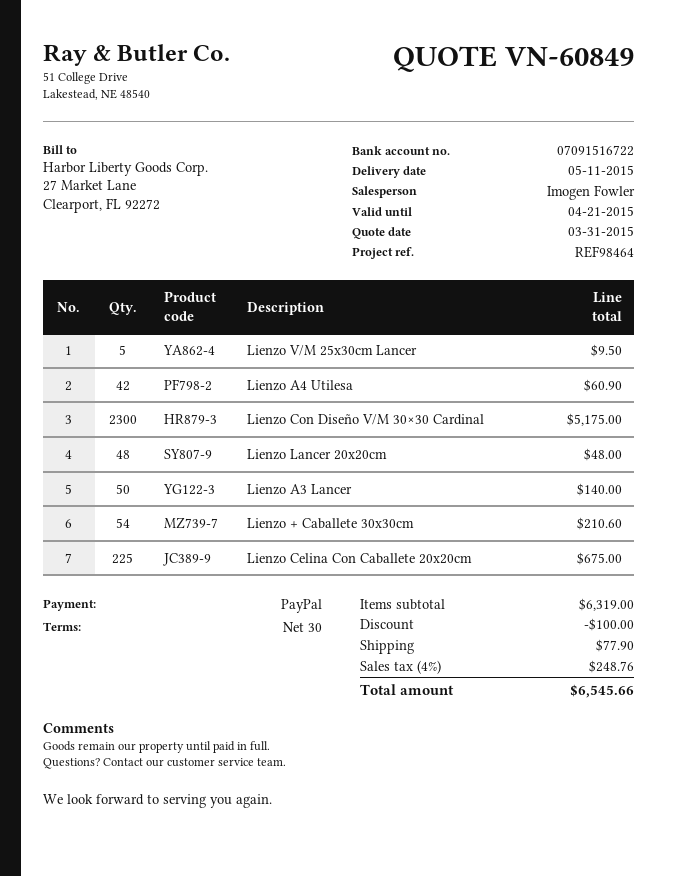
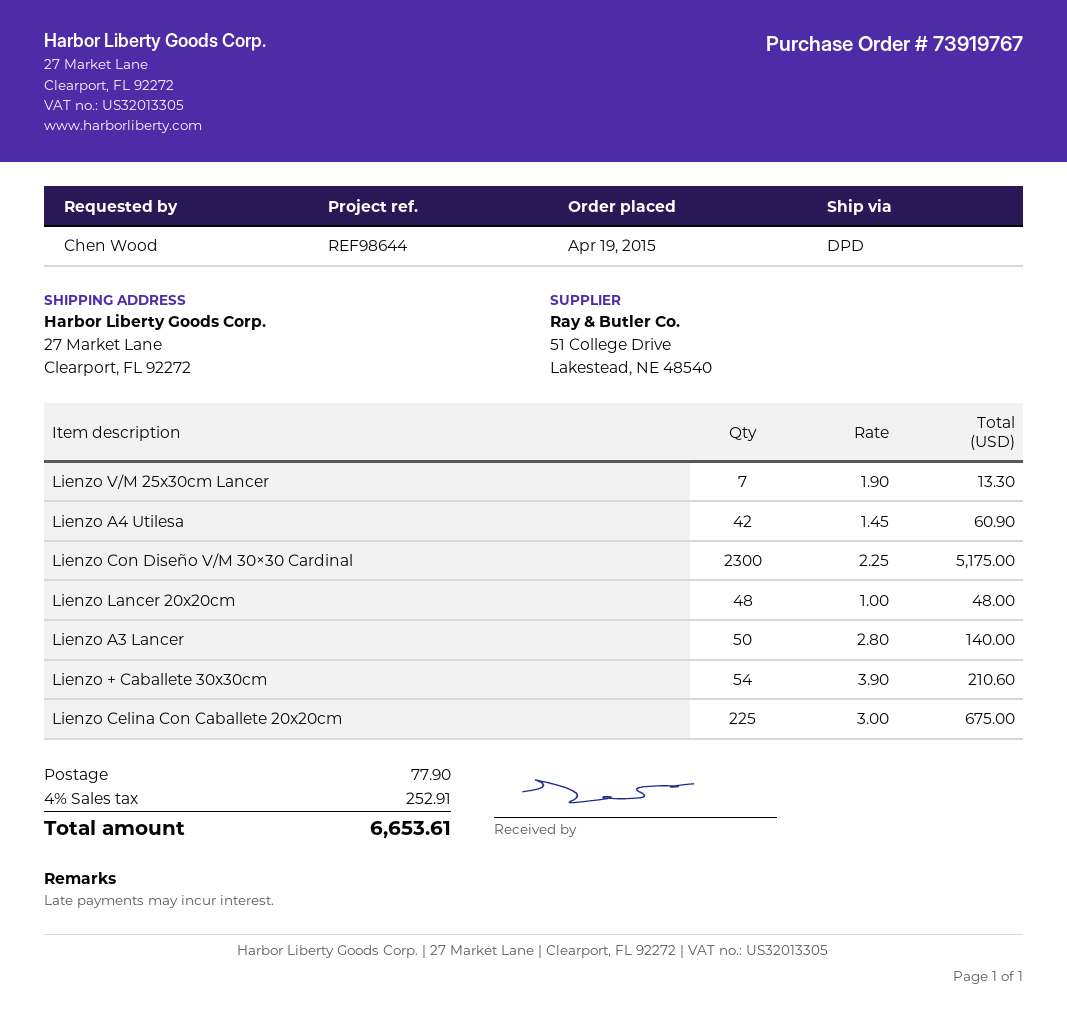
reference: REF98464 -> REF98644
Lienzo V/M 25x30cm Lancer: 5 for 9.50 -> 7 for 13.30
discount: 100.00 -> none
tax: 4% = 248.76 -> 4% = 252.91
total: 6545.66 -> 6653.61

